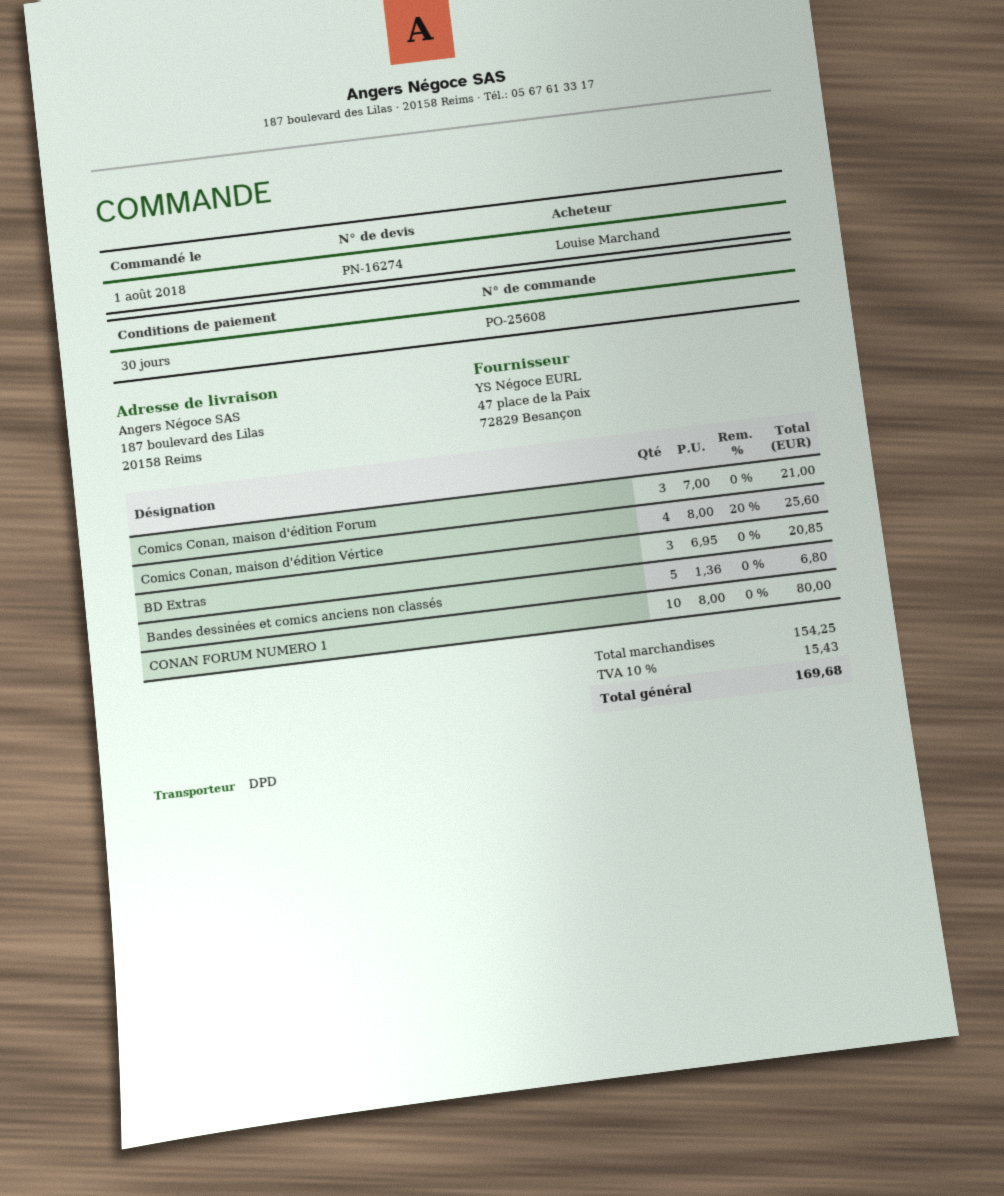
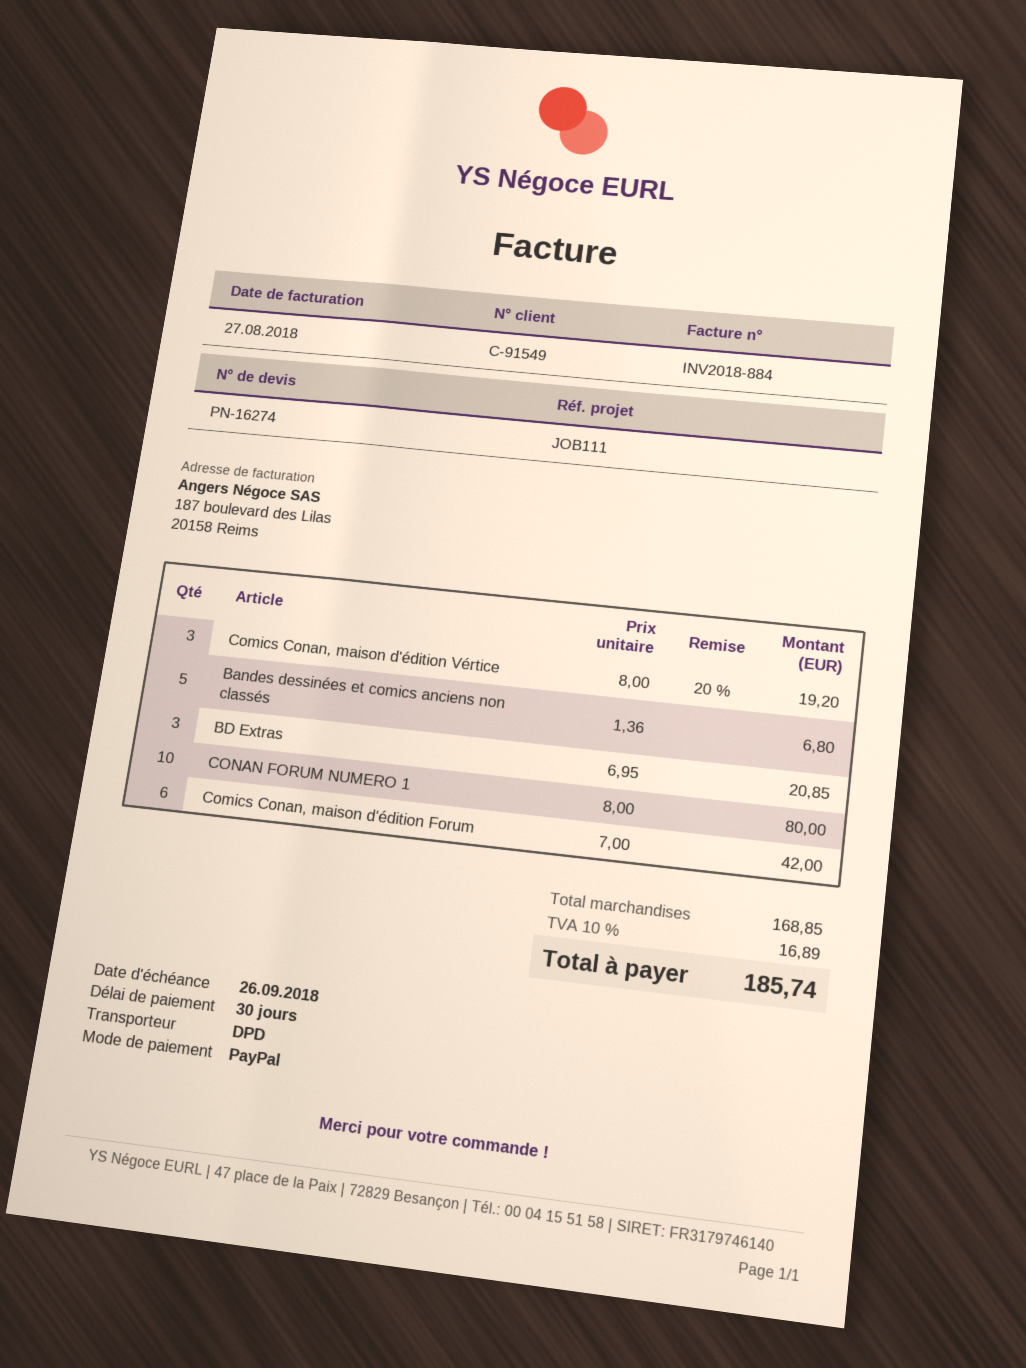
Comics Conan, maison d'édition Forum: 3 x 7.00 = 21.00 -> 6 x 7.00 = 42.00
Comics Conan, maison d'édition Vértice: 4 x 8.00 - 20% = 25.60 -> 3 x 8.00 - 20% = 19.20
subtotal: 154.25 -> 168.85
tax: 10% = 15.43 -> 10% = 16.89
total: 169.68 -> 185.74

